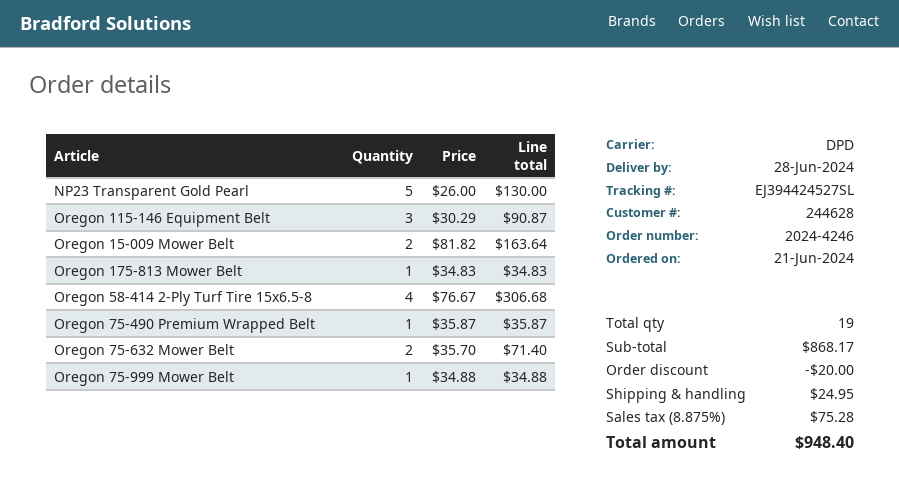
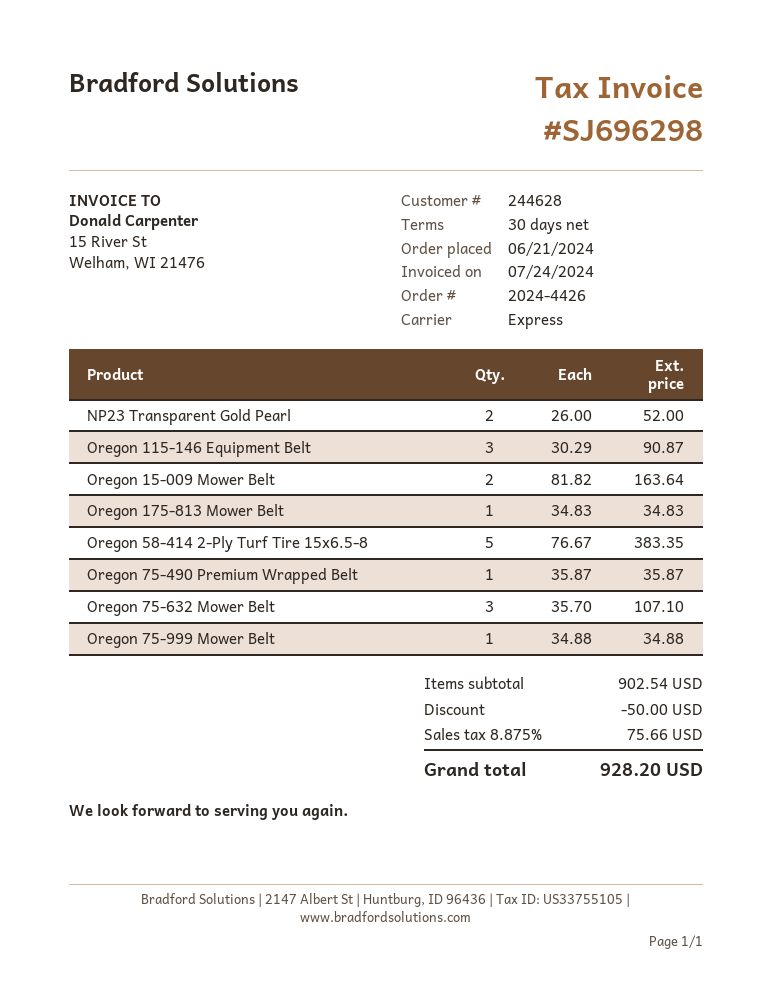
order number: 2024-4246 -> 2024-4426
shipping method: DPD -> express
NP23 Transparent Gold Pearl: 5 x 26.00 = 130.00 -> 2 x 26.00 = 52.00
Oregon 58-414 2-Ply Turf Tire 15x6.5-8: 4 x 76.67 = 306.68 -> 5 x 76.67 = 383.35
Oregon 75-632 Mower Belt: 2 x 35.70 = 71.40 -> 3 x 35.70 = 107.10
subtotal: 868.17 -> 902.54
discount: 20.00 -> 50.00
shipping: 24.95 -> none
tax: 8.875% = 75.28 -> 8.875% = 75.66
total: 948.40 -> 928.20

